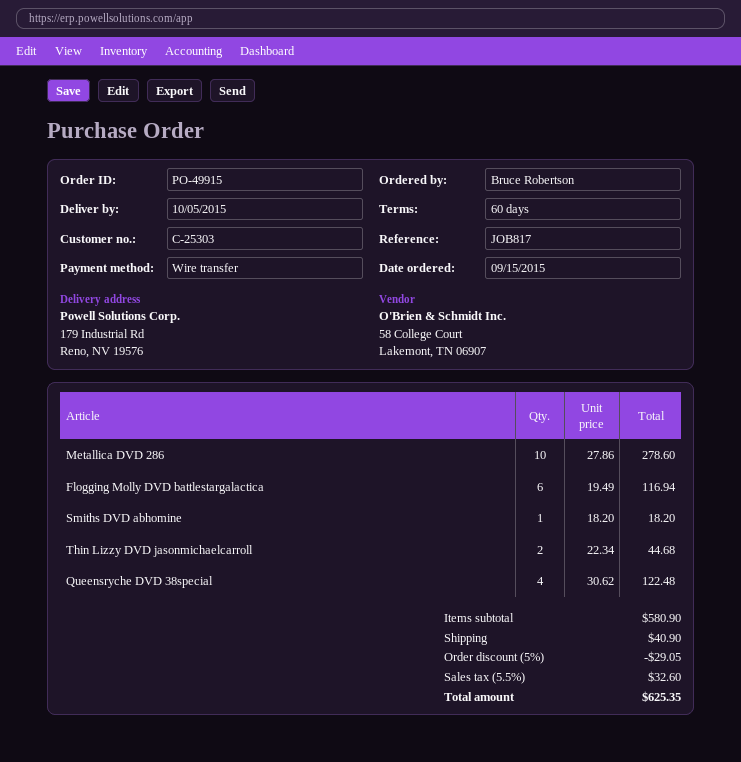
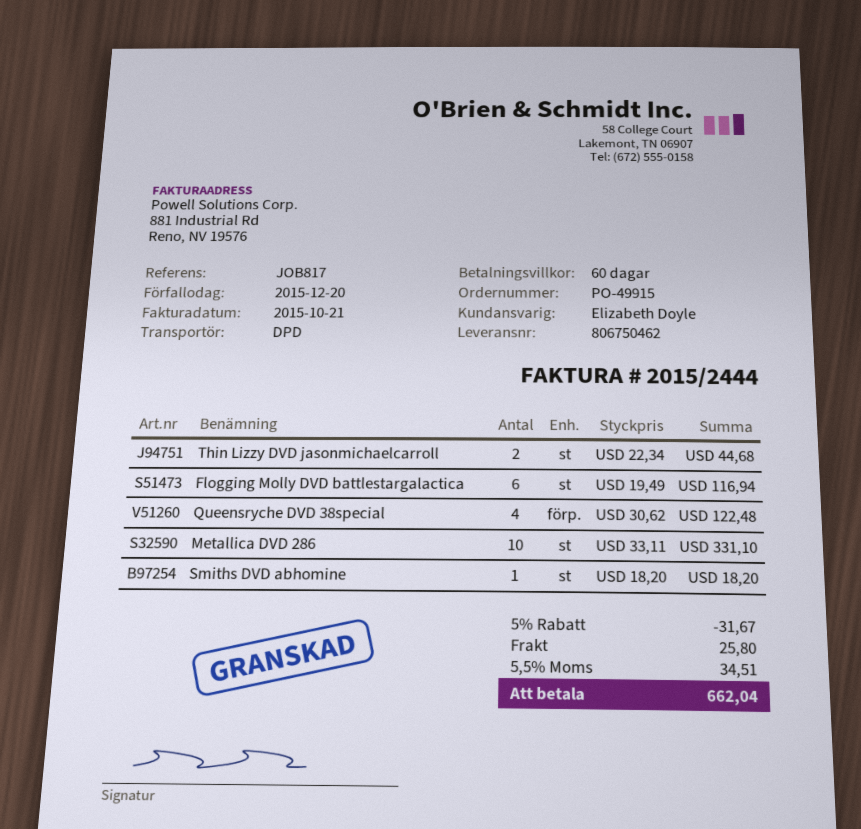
Metallica DVD 286: 10 x 27.86 = 278.60 -> 10 x 33.11 = 331.10
discount: 5% = 29.05 -> 5% = 31.67
shipping: 40.90 -> 25.80
tax: 5.5% = 32.60 -> 5.5% = 34.51
total: 625.35 -> 662.04

